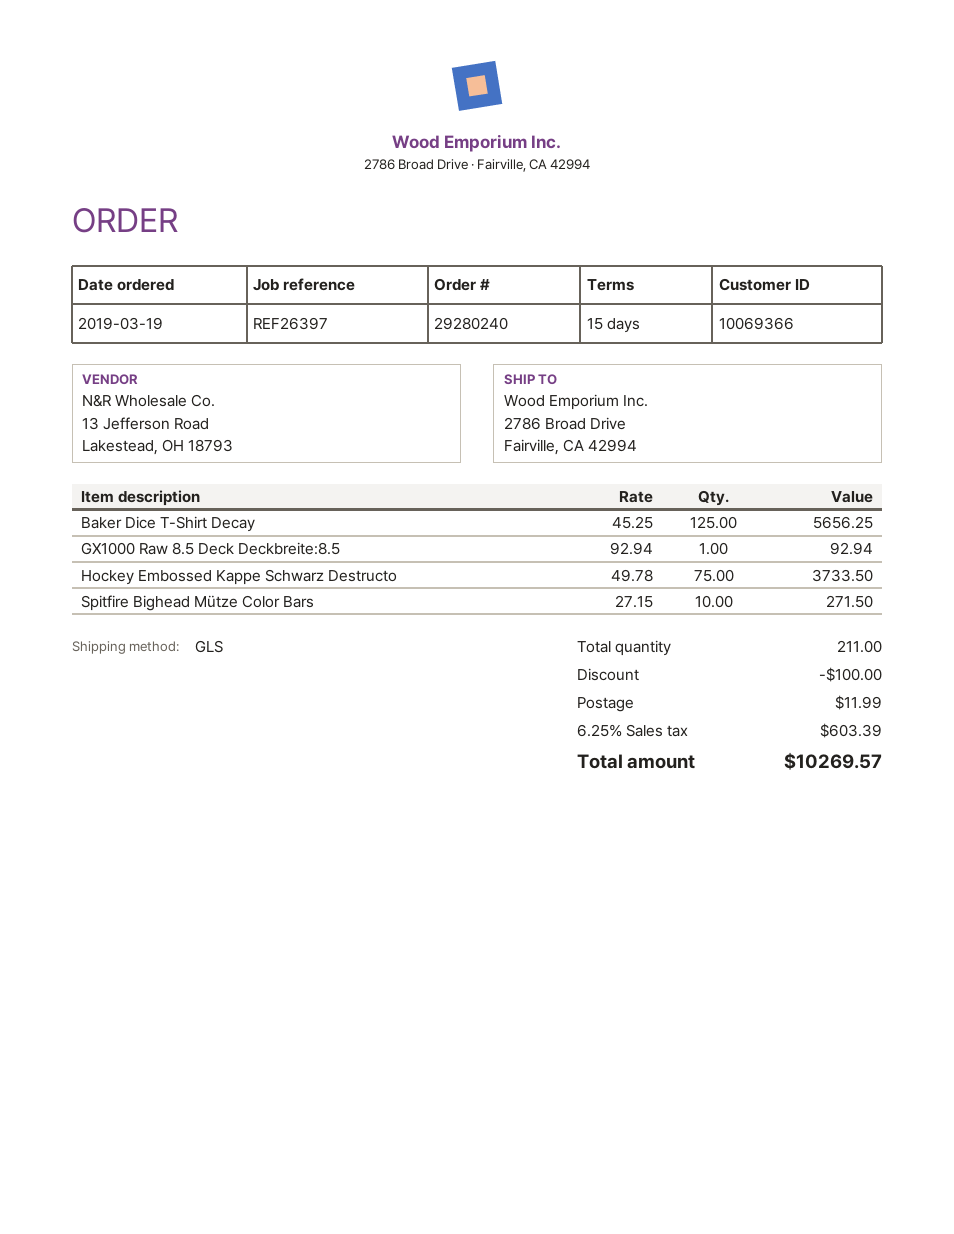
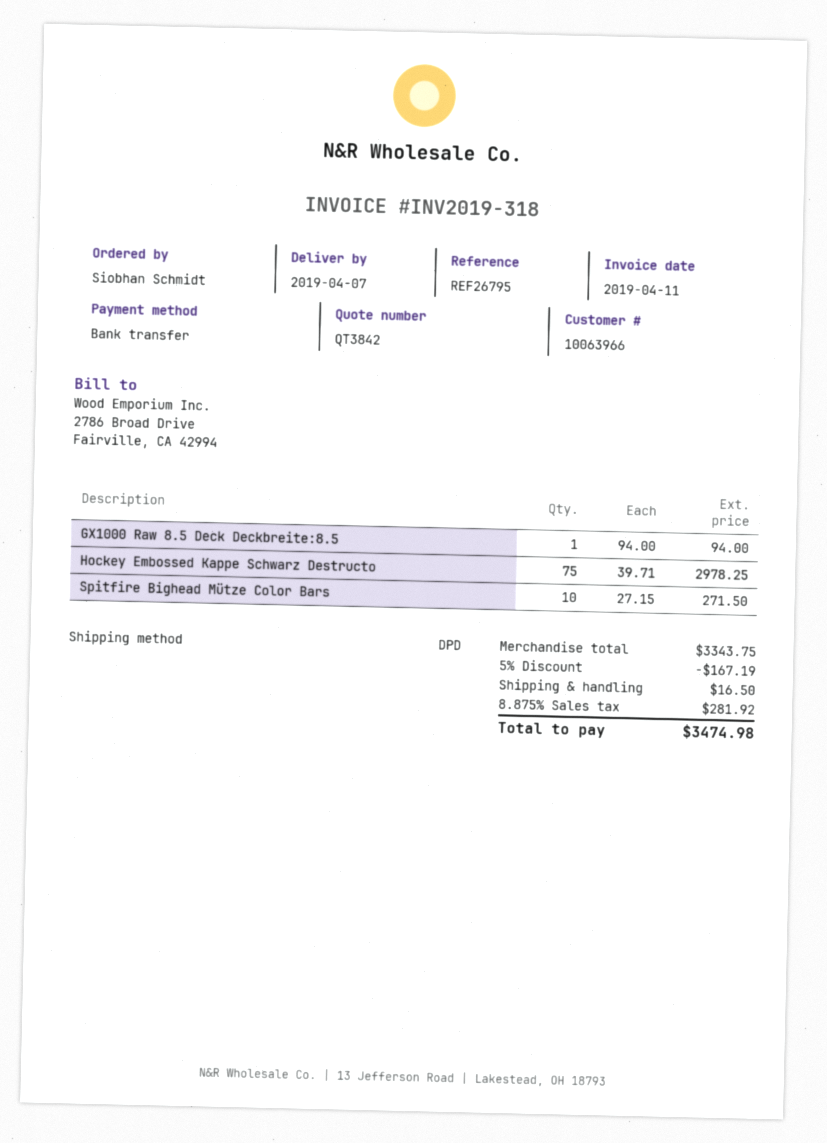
customer number: 10069366 -> 10063966
reference: REF26397 -> REF26795
shipping method: GLS -> DPD
Baker Dice T-Shirt Decay: 125 x 45.25 = 5656.25 -> none
GX1000 Raw 8.5 Deck Deckbreite:8.5: 1 x 92.94 = 92.94 -> 1 x 94.00 = 94.00
Hockey Embossed Kappe Schwarz Destructo: 75 x 49.78 = 3733.50 -> 75 x 39.71 = 2978.25
discount: 100.00 -> 167.19
shipping: 11.99 -> 16.50
tax: 6.25% = 603.39 -> 8.875% = 281.92
total: 10269.57 -> 3474.98

